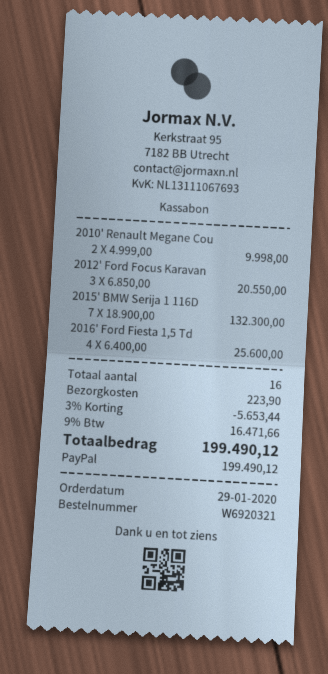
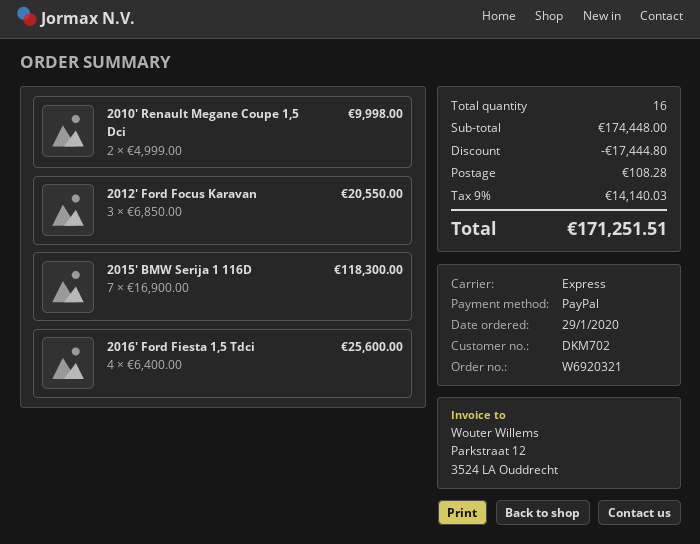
2015' BMW Serija 1 116D: 7 x 18900.00 = 132300.00 -> 7 x 16900.00 = 118300.00
discount: 5653.44 -> 17444.80
shipping: 223.90 -> 108.28
tax: 9% = 16471.66 -> 9% = 14140.03
total: 199490.12 -> 171251.51

